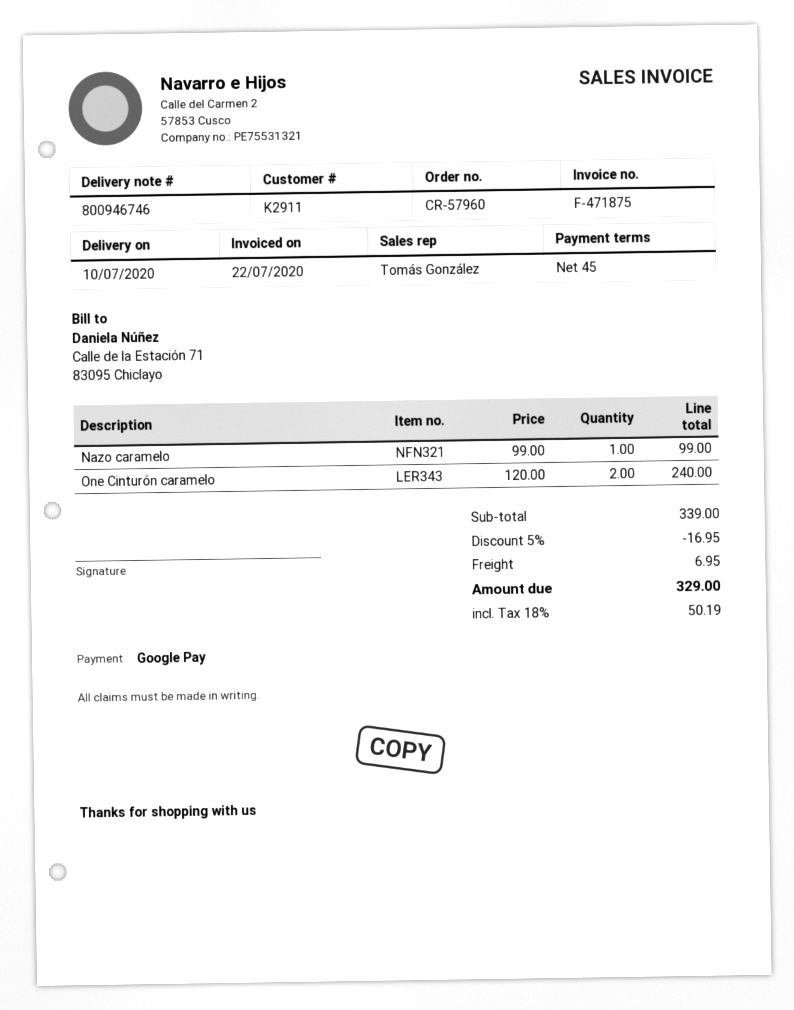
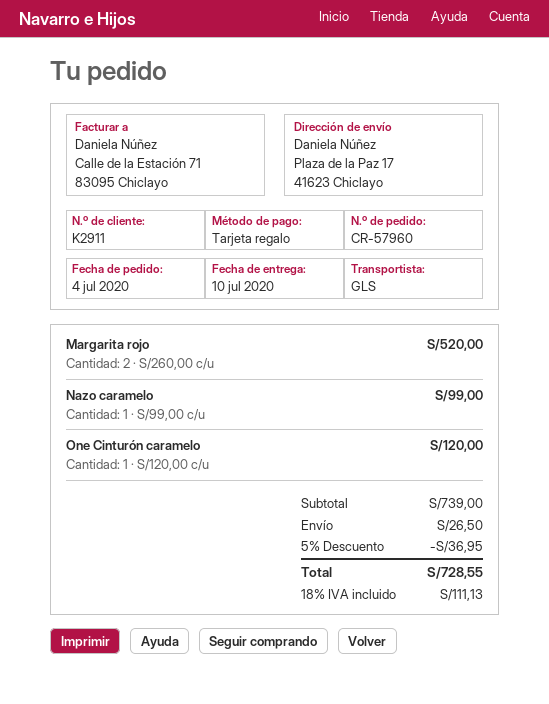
payment method: Google Pay -> gift card
One Cinturón caramelo: 2 x 120.00 = 240.00 -> 1 x 120.00 = 120.00
Margarita rojo: none -> 2 x 260.00 = 520.00
subtotal: 339.00 -> 739.00
discount: 5% = 16.95 -> 5% = 36.95
shipping: 6.95 -> 26.50
tax: 18% = 50.19 -> 18% = 111.13
total: 329.00 -> 728.55

